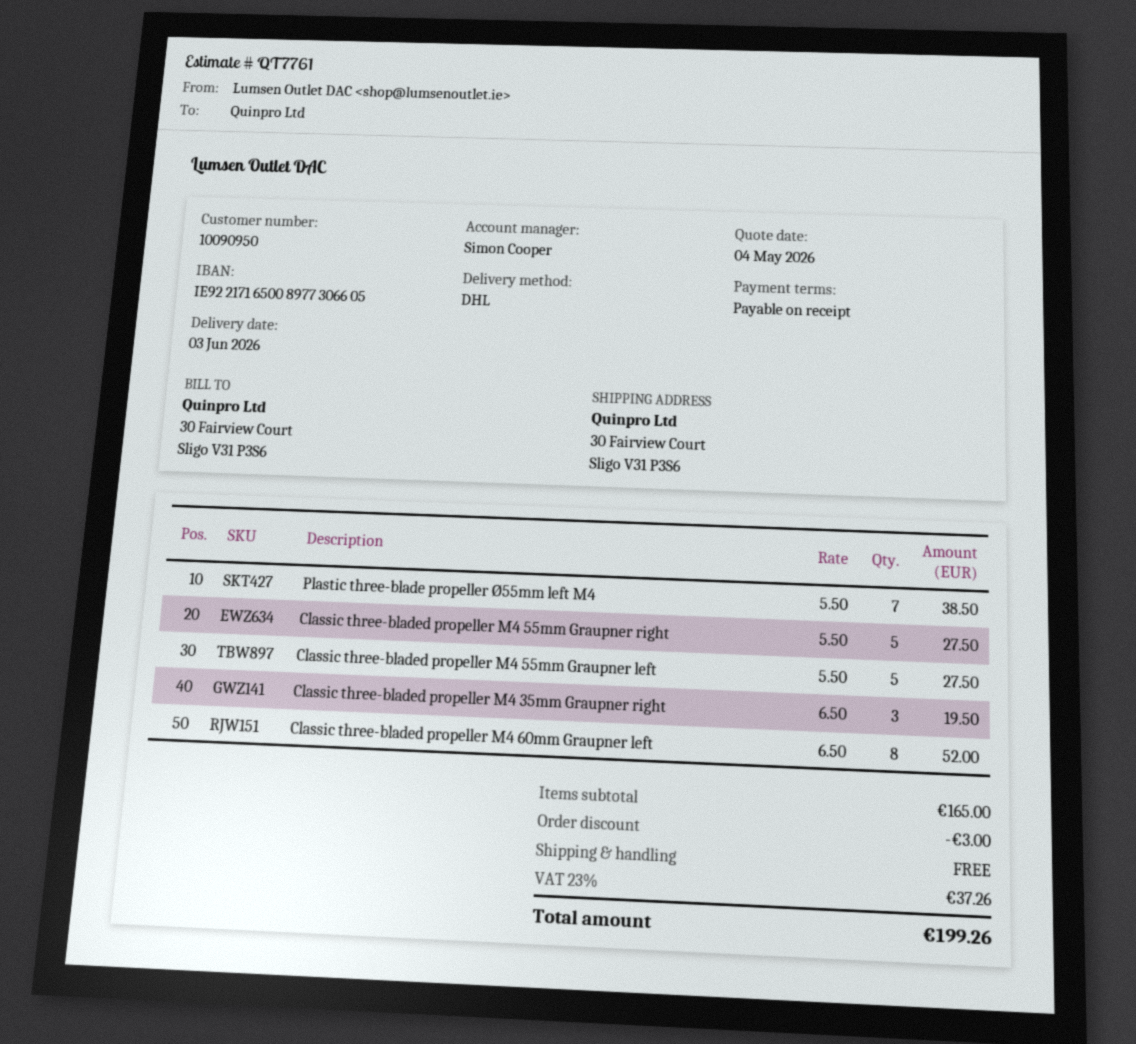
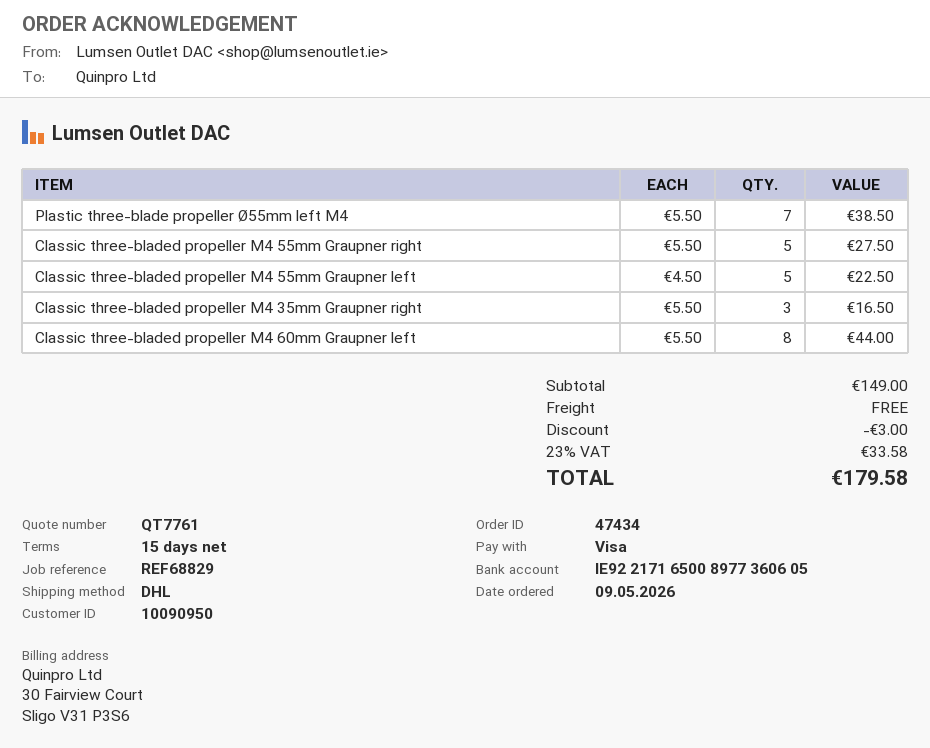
payment terms: on receipt -> 15 days
bank account: IE92217165008977306605 -> IE92217165008977360605
Classic three-bladed propeller M4 55mm Graupner left: 5 x 5.50 = 27.50 -> 5 x 4.50 = 22.50
Classic three-bladed propeller M4 35mm Graupner right: 3 x 6.50 = 19.50 -> 3 x 5.50 = 16.50
Classic three-bladed propeller M4 60mm Graupner left: 8 x 6.50 = 52.00 -> 8 x 5.50 = 44.00
subtotal: 165.00 -> 149.00
tax: 23% = 37.26 -> 23% = 33.58
total: 199.26 -> 179.58

